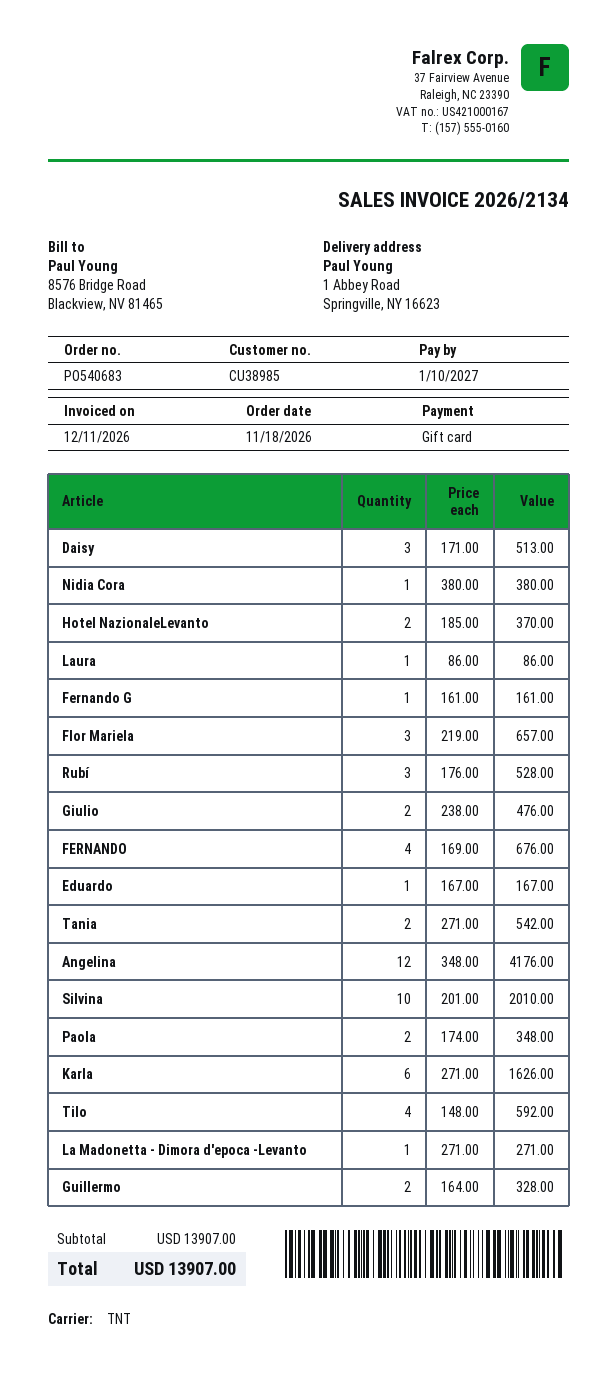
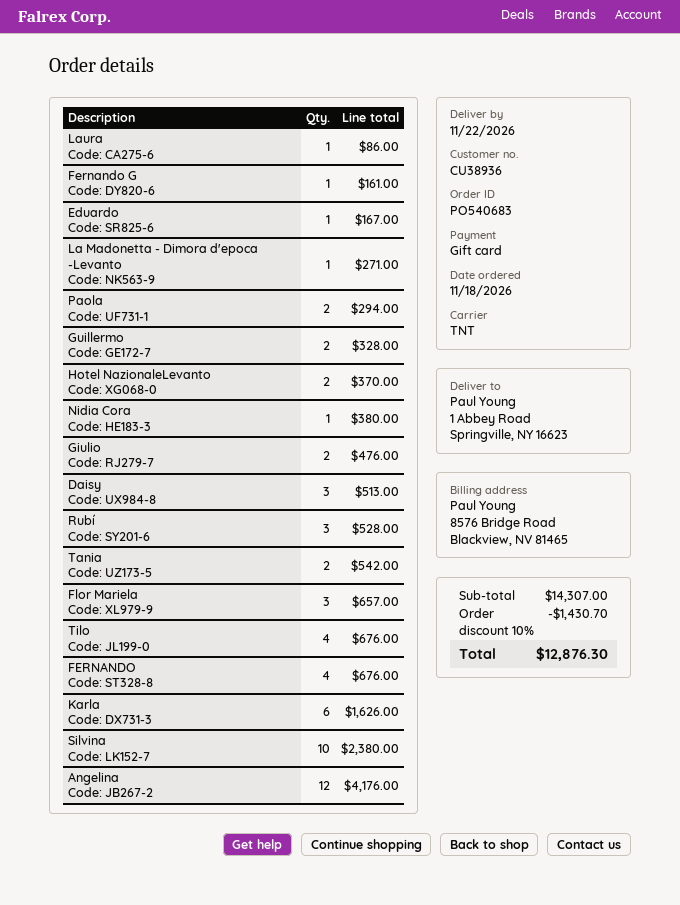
customer number: CU38985 -> CU38936
Silvina: 10 for 2010.00 -> 10 for 2380.00
Paola: 2 for 348.00 -> 2 for 294.00
Tilo: 4 for 592.00 -> 4 for 676.00
subtotal: 13907.00 -> 14307.00
discount: none -> 10% = 1430.70
total: 13907.00 -> 12876.30

